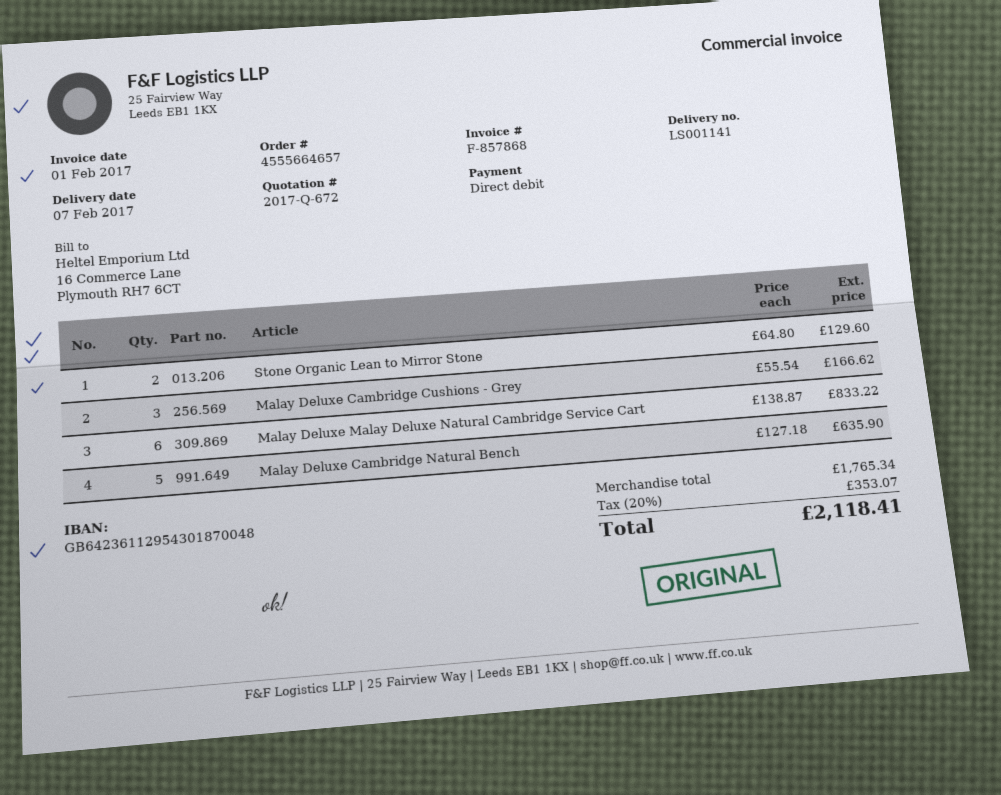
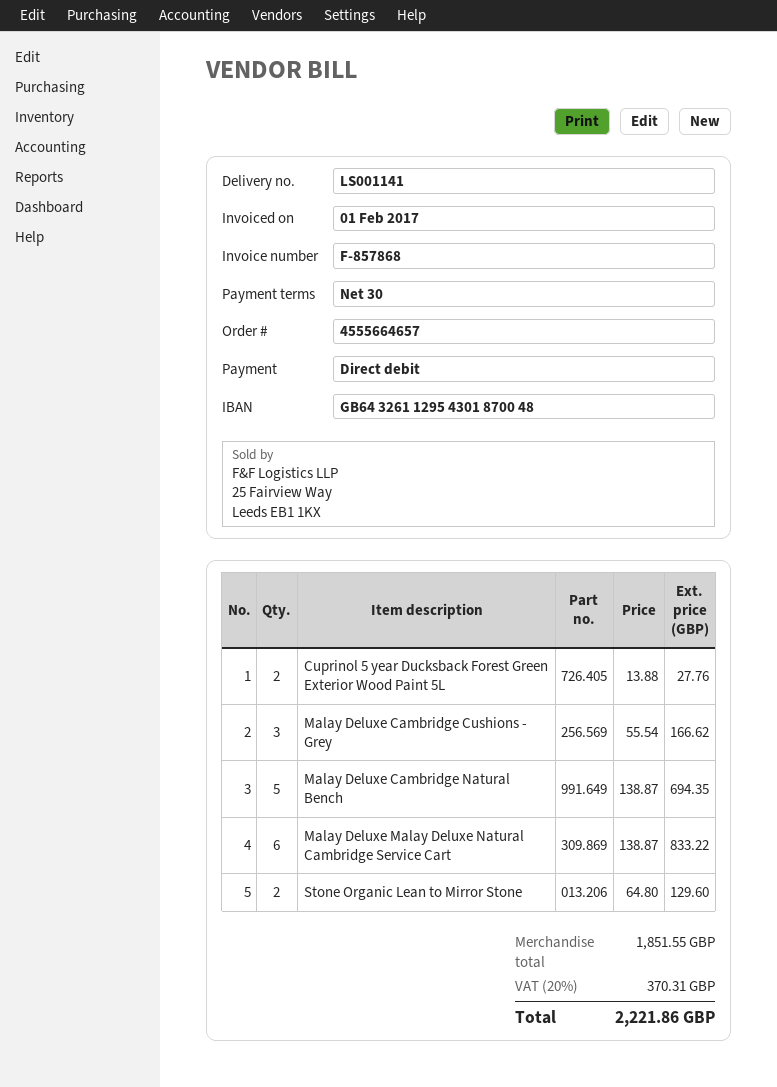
bank account: GB64236112954301870048 -> GB64326112954301870048
Malay Deluxe Cambridge Natural Bench: 5 x 127.18 = 635.90 -> 5 x 138.87 = 694.35
Cuprinol 5 year Ducksback Forest Green Exterior Wood Paint 5L: none -> 2 x 13.88 = 27.76
subtotal: 1765.34 -> 1851.55
tax: 20% = 353.07 -> 20% = 370.31
total: 2118.41 -> 2221.86

